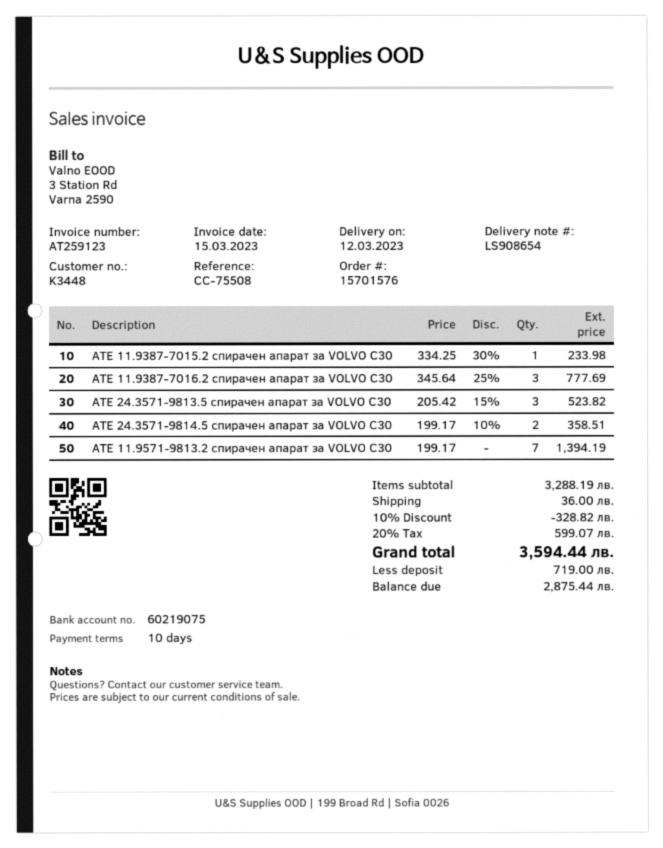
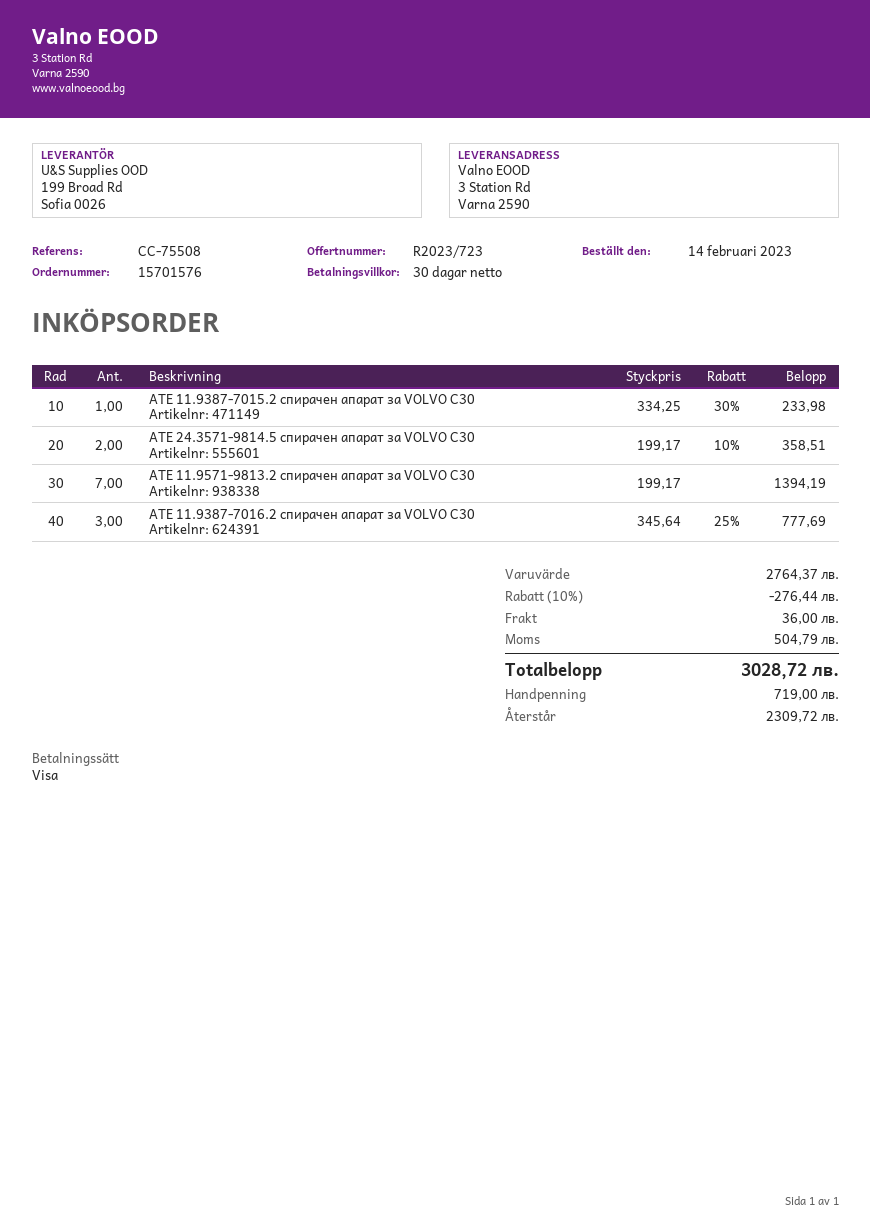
payment terms: 10 days -> 30 days
ATE 24.3571-9813.5 спирачен апарат за VOLVO C30: 3 x 205.42 - 15% = 523.82 -> none
subtotal: 3288.19 -> 2764.37
discount: 10% = 328.82 -> 10% = 276.44
tax: 599.07 -> 504.79
total: 3594.44 -> 3028.72
balance: 2875.44 -> 2309.72

